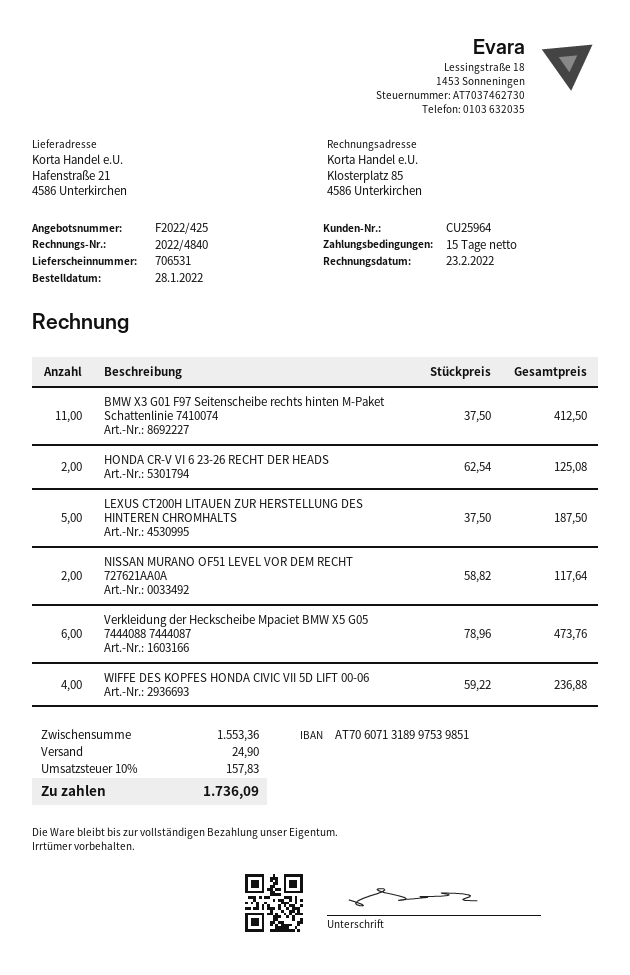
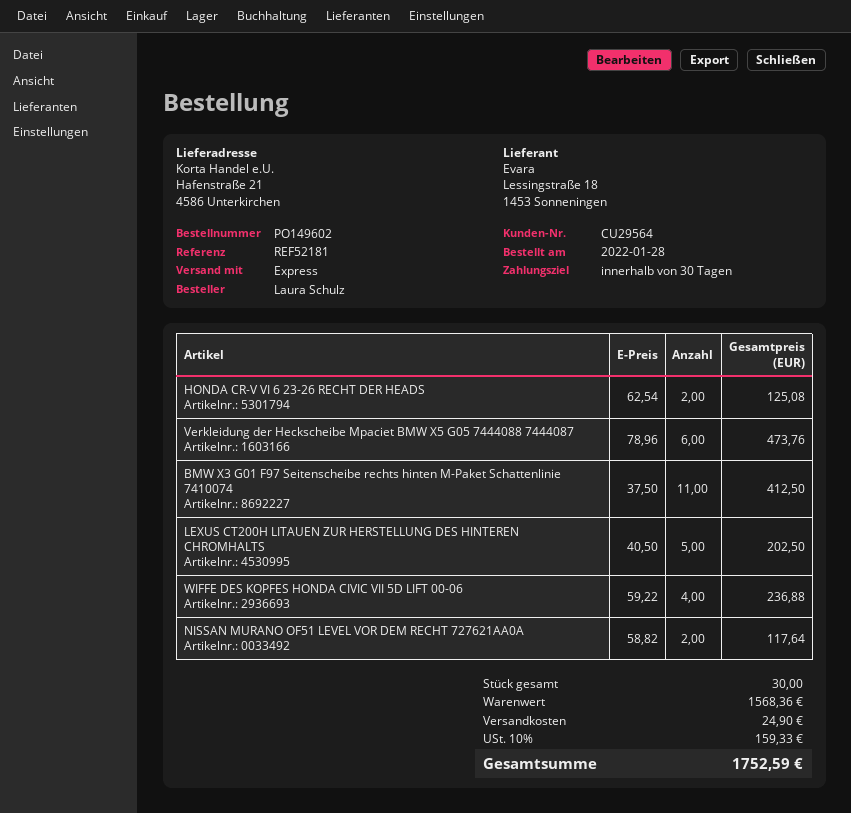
payment terms: 15 days -> 30 days
customer number: CU25964 -> CU29564
LEXUS CT200H LITAUEN ZUR HERSTELLUNG DES HINTEREN CHROMHALTS: 5 x 37.50 = 187.50 -> 5 x 40.50 = 202.50
subtotal: 1553.36 -> 1568.36
tax: 10% = 157.83 -> 10% = 159.33
total: 1736.09 -> 1752.59

